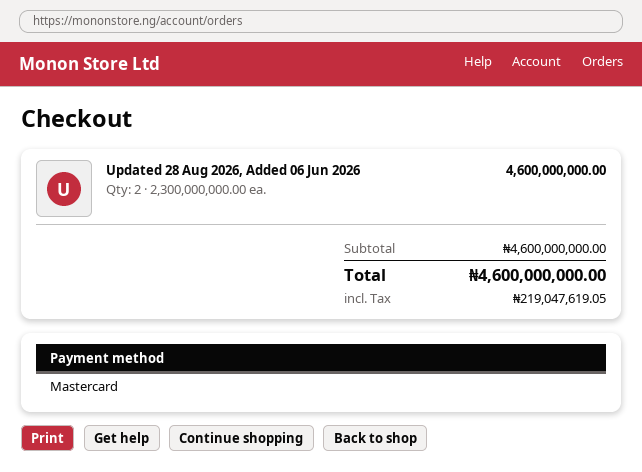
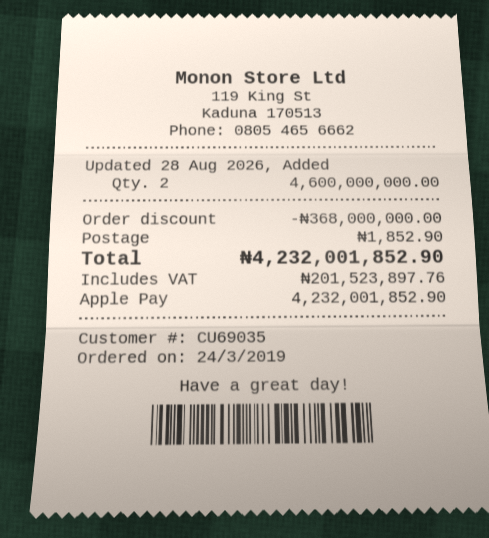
payment method: Mastercard -> Apple Pay
discount: none -> 368000000.00
shipping: none -> 1852.90
tax: 219047619.05 -> 201523897.76
total: 4600000000.00 -> 4232001852.90

